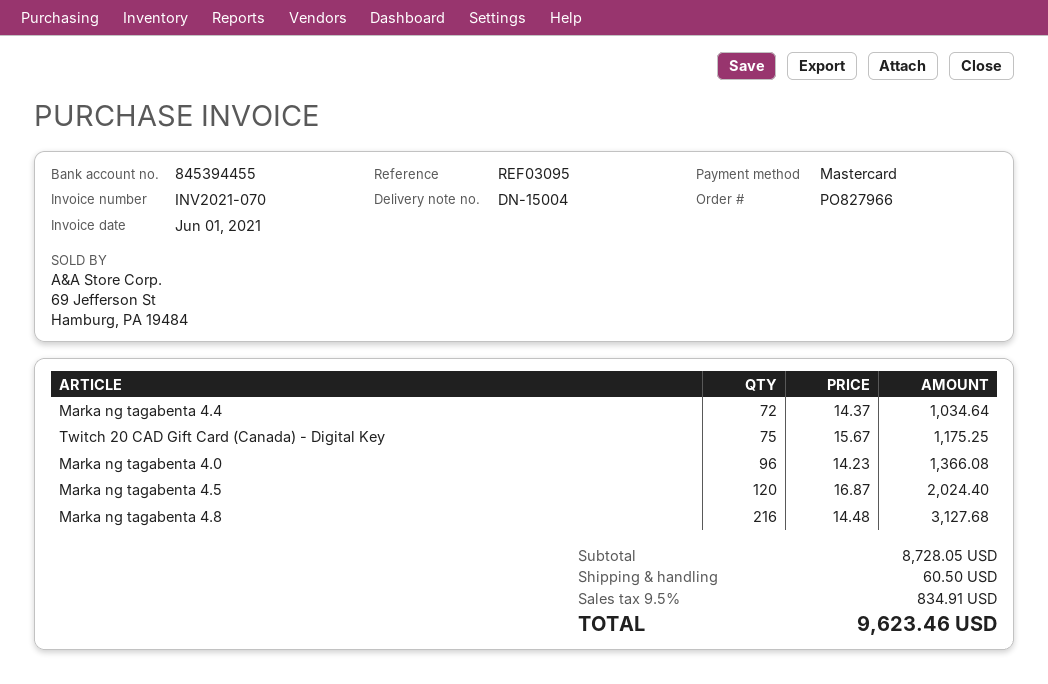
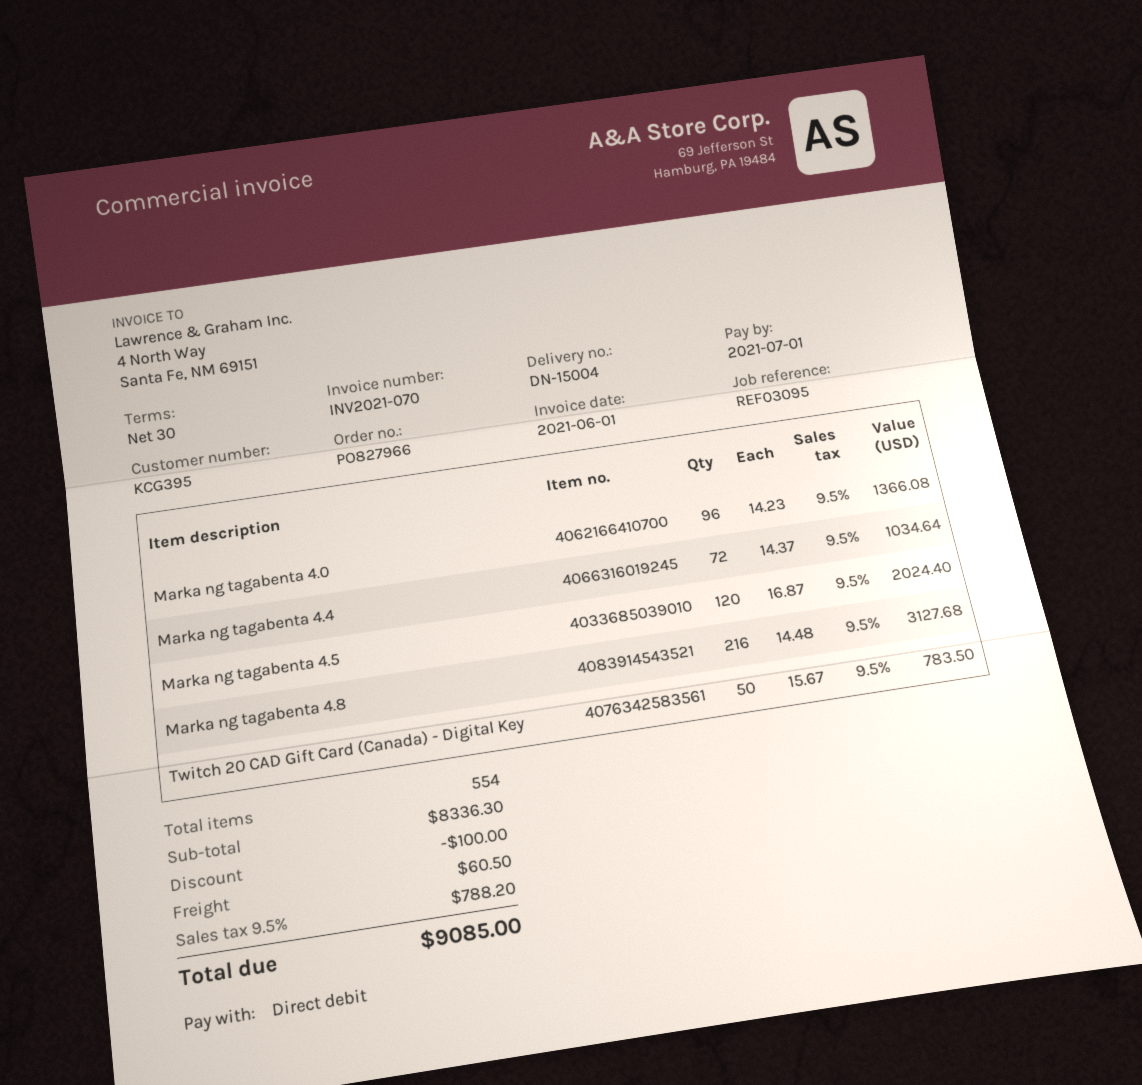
payment method: Mastercard -> direct debit
Twitch 20 CAD Gift Card (Canada) - Digital Key: 75 x 15.67 = 1175.25 -> 50 x 15.67 = 783.50
subtotal: 8728.05 -> 8336.30
discount: none -> 100.00
tax: 9.5% = 834.91 -> 9.5% = 788.20
total: 9623.46 -> 9085.00

